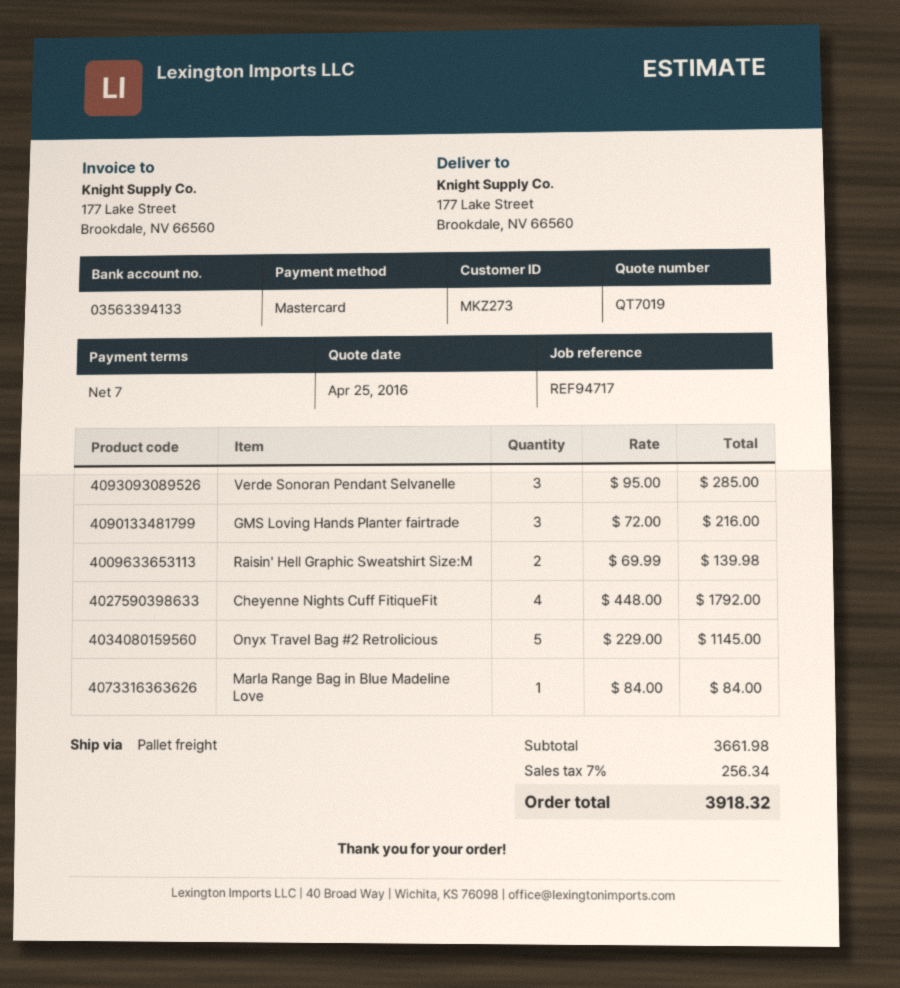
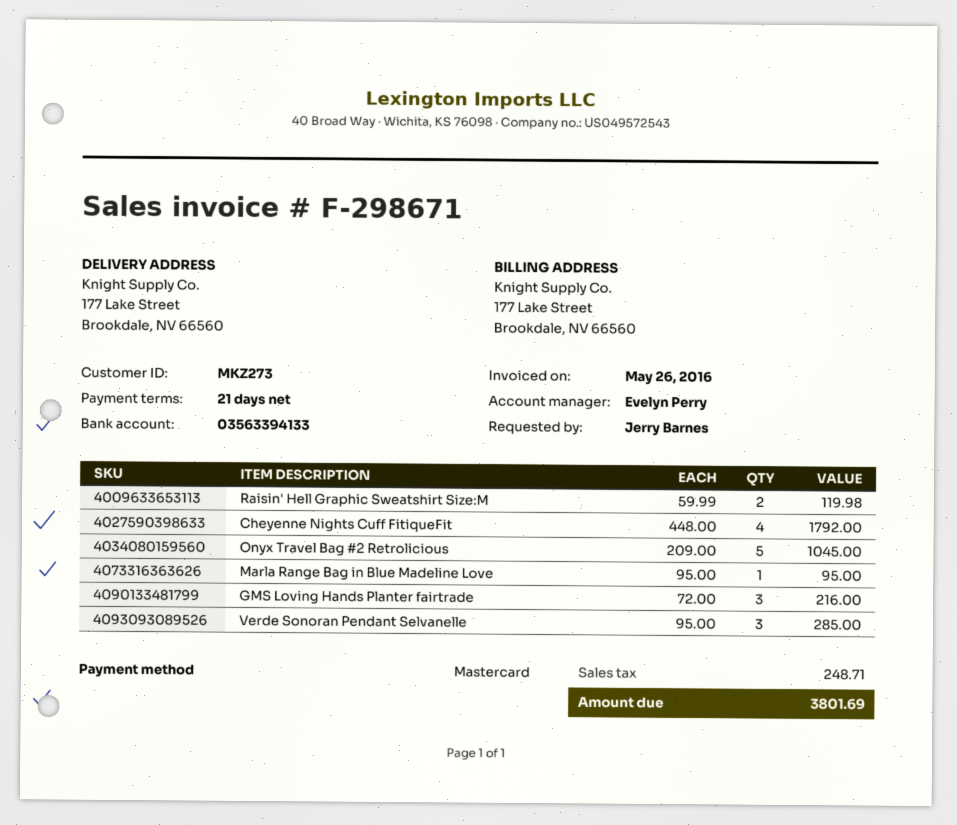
payment terms: 7 days -> 21 days
Raisin' Hell Graphic Sweatshirt Size:M: 2 x 69.99 = 139.98 -> 2 x 59.99 = 119.98
Onyx Travel Bag #2 Retrolicious: 5 x 229.00 = 1145.00 -> 5 x 209.00 = 1045.00
Marla Range Bag in Blue Madeline Love: 1 x 84.00 = 84.00 -> 1 x 95.00 = 95.00
tax: 256.34 -> 248.71
total: 3918.32 -> 3801.69

